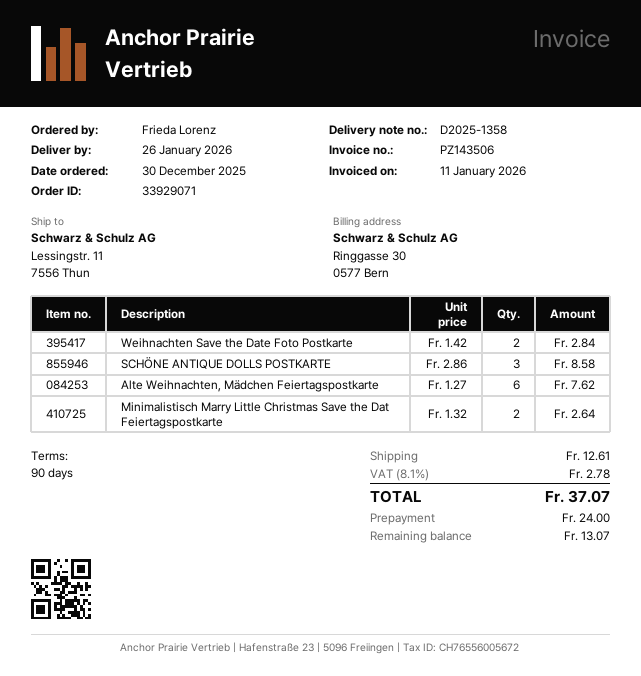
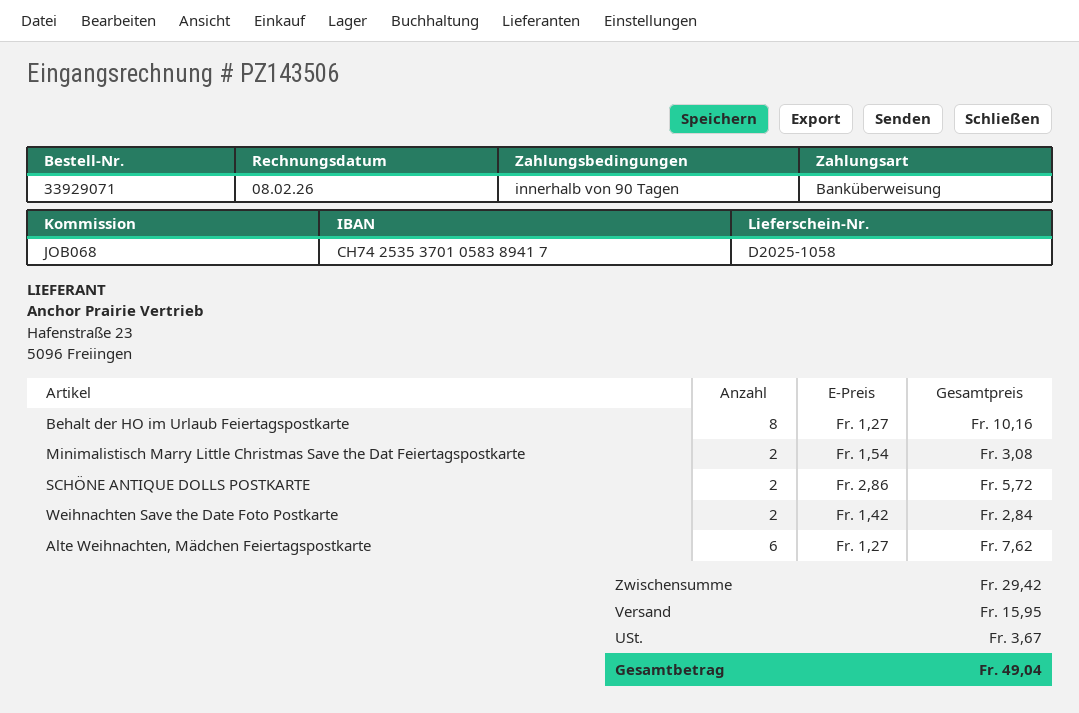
delivery note number: D2025-1358 -> D2025-1058
invoice date: 2026-01-11 -> 2026-02-08
SCHÖNE ANTIQUE DOLLS POSTKARTE: 3 x 2.86 = 8.58 -> 2 x 2.86 = 5.72
Minimalistisch Marry Little Christmas Save the Dat Feiertagspostkarte: 2 x 1.32 = 2.64 -> 2 x 1.54 = 3.08
Behalt der HO im Urlaub Feiertagspostkarte: none -> 8 x 1.27 = 10.16
shipping: 12.61 -> 15.95
tax: 2.78 -> 3.67
total: 37.07 -> 49.04

